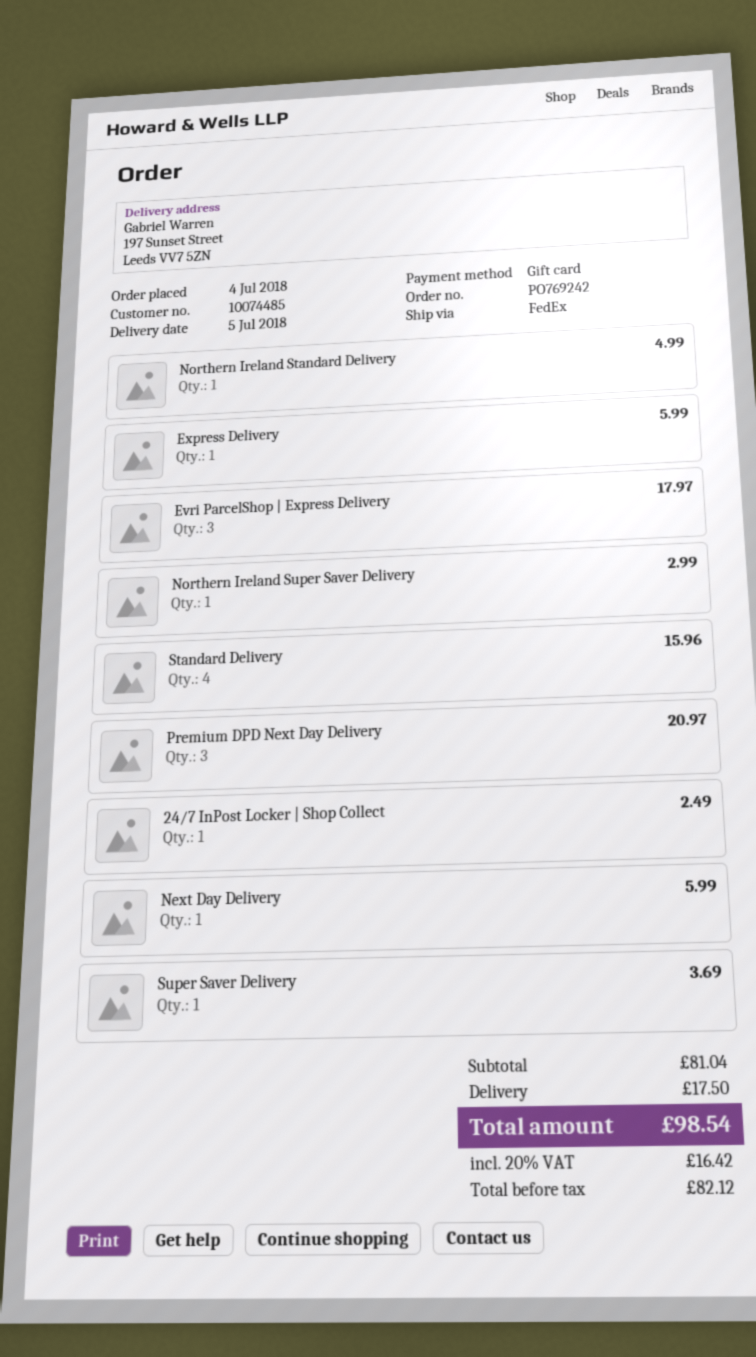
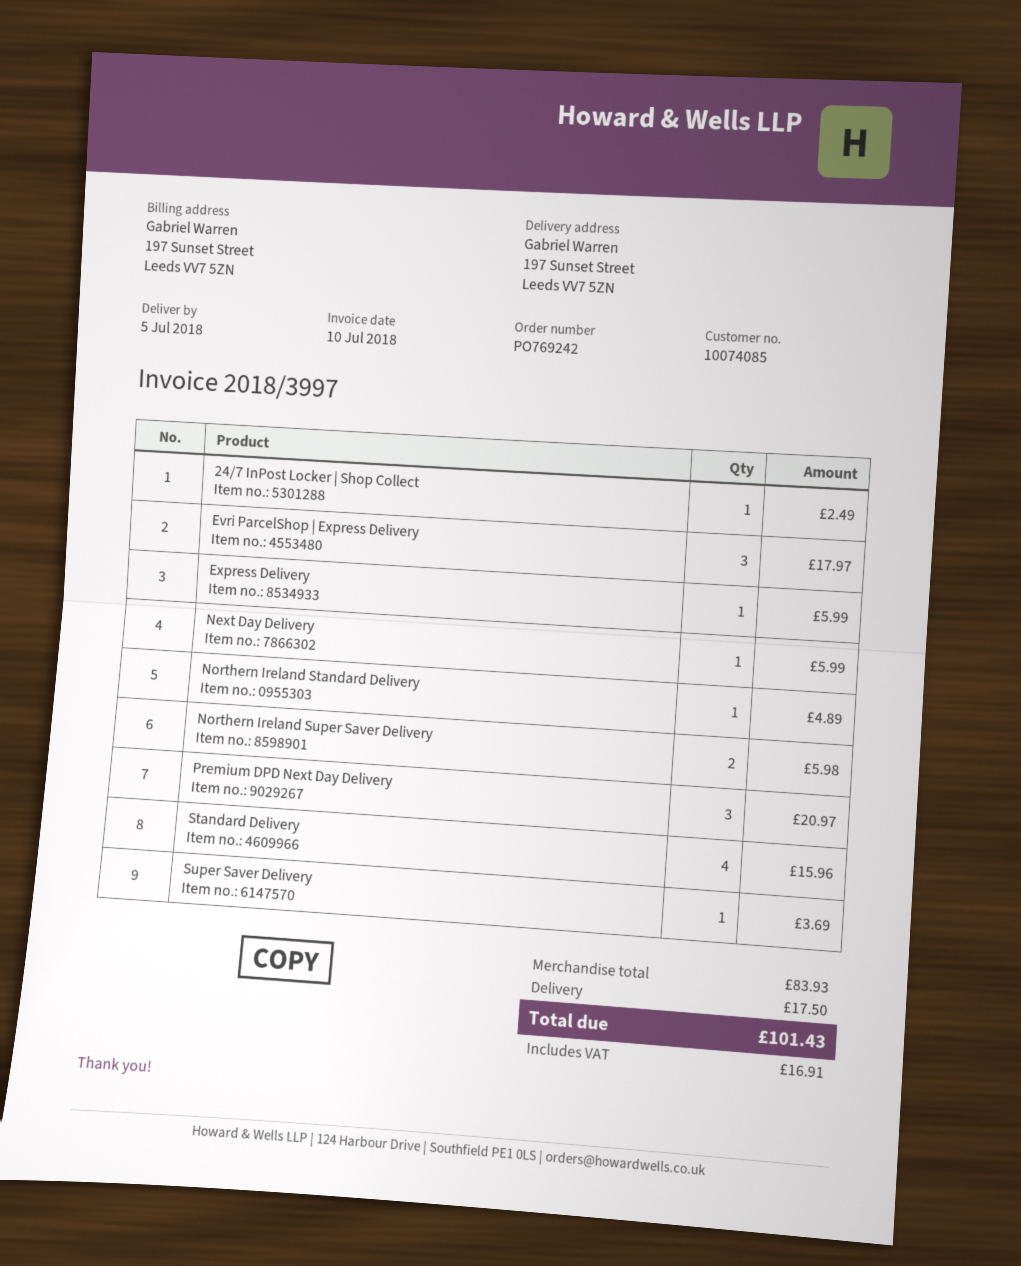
customer number: 10074485 -> 10074085
Northern Ireland Standard Delivery: 1 for 4.99 -> 1 for 4.89
Northern Ireland Super Saver Delivery: 1 for 2.99 -> 2 for 5.98
subtotal: 81.04 -> 83.93
tax: 16.42 -> 16.91
total: 98.54 -> 101.43

